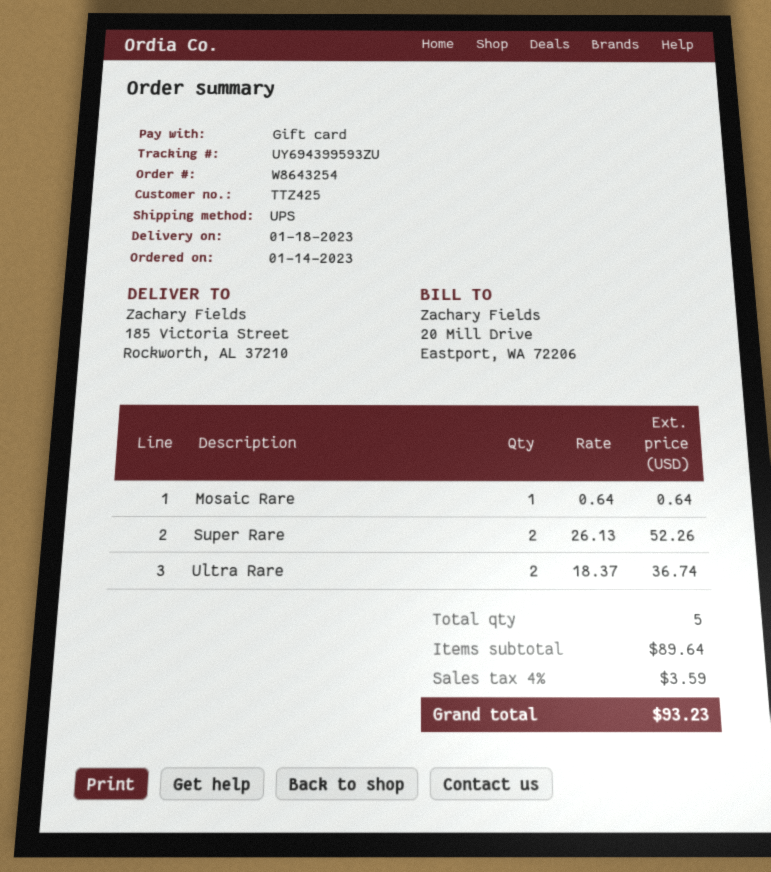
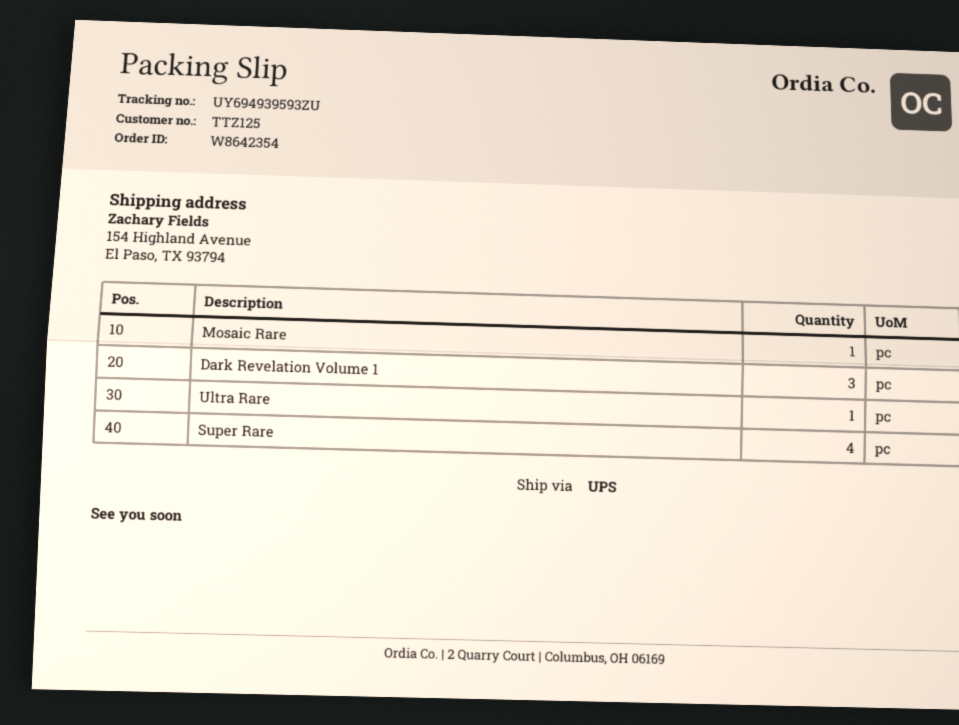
order number: W8643254 -> W8642354
customer number: TTZ425 -> TTZ125
tracking number: UY694399593ZU -> UY694939593ZU
ship to: 185 Victoria Street, Rockworth, AL 37210 -> 154 Highland Avenue, El Paso, TX 93794
Super Rare: 2 -> 4
Ultra Rare: 2 -> 1
Dark Revelation Volume 1: none -> 3

